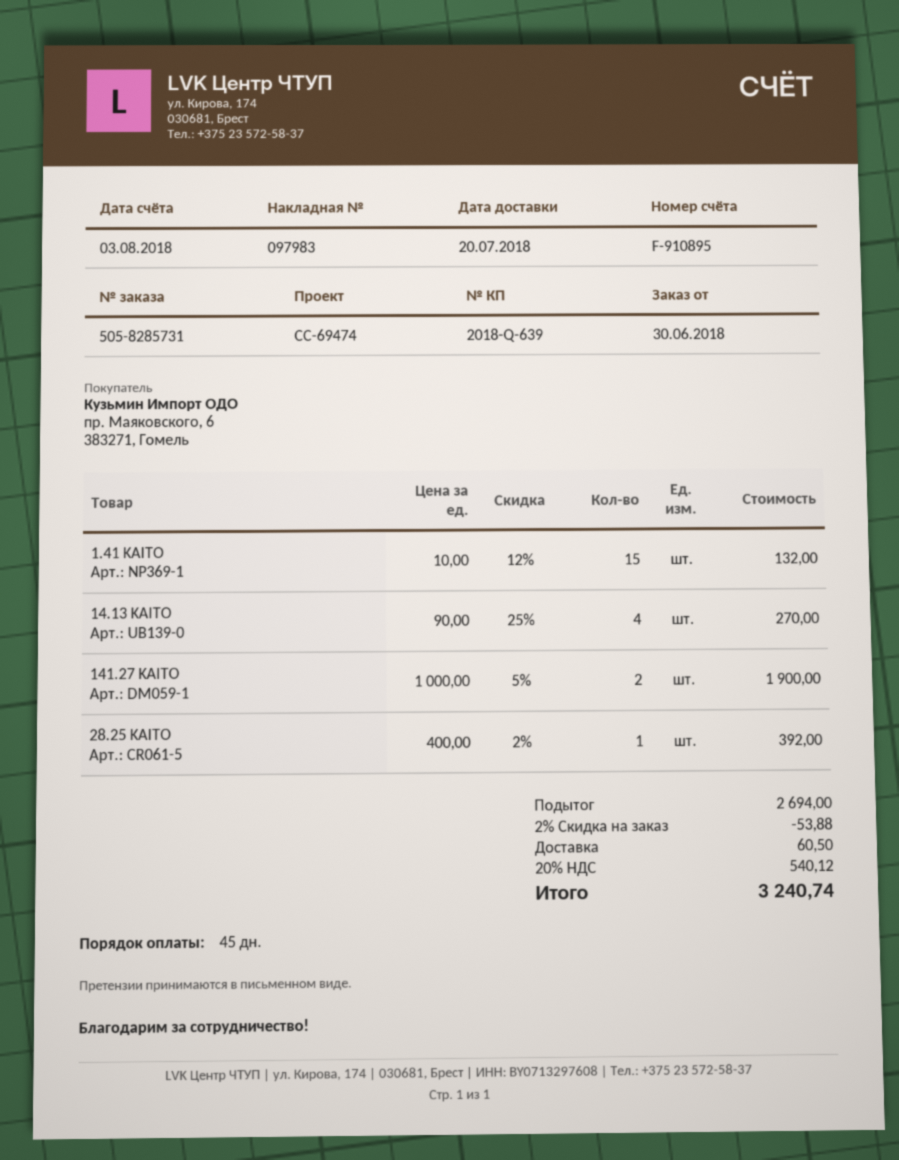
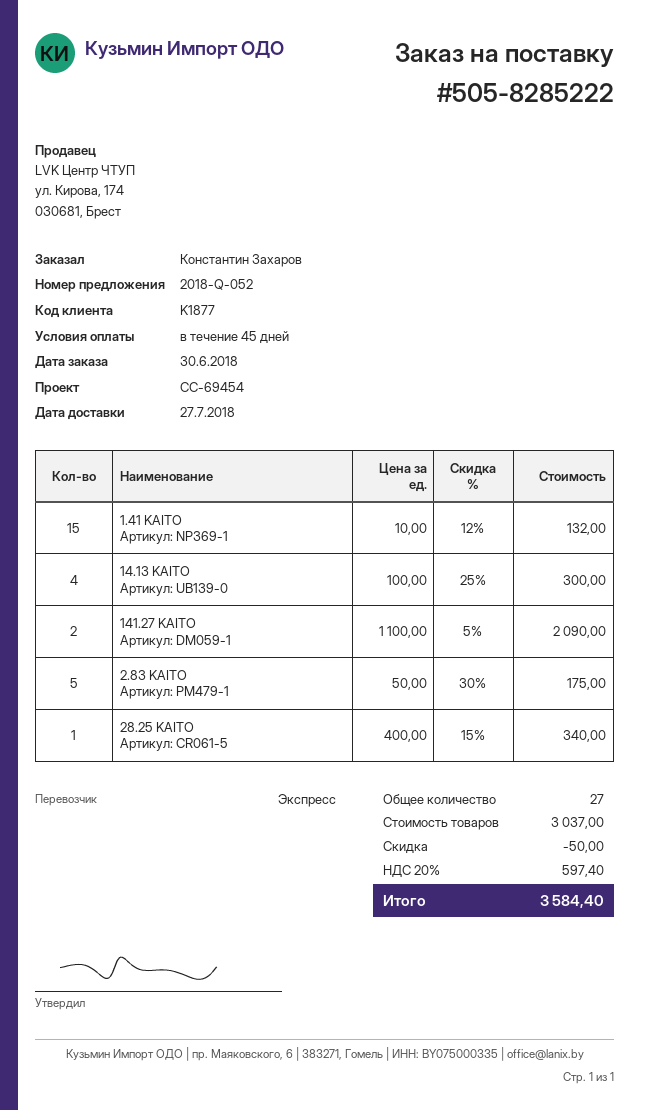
quote number: 2018-Q-639 -> 2018-Q-052
order number: 505-8285731 -> 505-8285222
delivery date: 2018-07-20 -> 2018-07-27
reference: CC-69474 -> CC-69454
14.13 KAITO: 4 x 90.00 - 25% = 270.00 -> 4 x 100.00 - 25% = 300.00
141.27 KAITO: 2 x 1000.00 - 5% = 1900.00 -> 2 x 1100.00 - 5% = 2090.00
28.25 KAITO: 1 x 400.00 - 2% = 392.00 -> 1 x 400.00 - 15% = 340.00
2.83 KAITO: none -> 5 x 50.00 - 30% = 175.00
subtotal: 2694.00 -> 3037.00
discount: 53.88 -> 50.00
shipping: 60.50 -> none
tax: 20% = 540.12 -> 20% = 597.40
total: 3240.74 -> 3584.40

